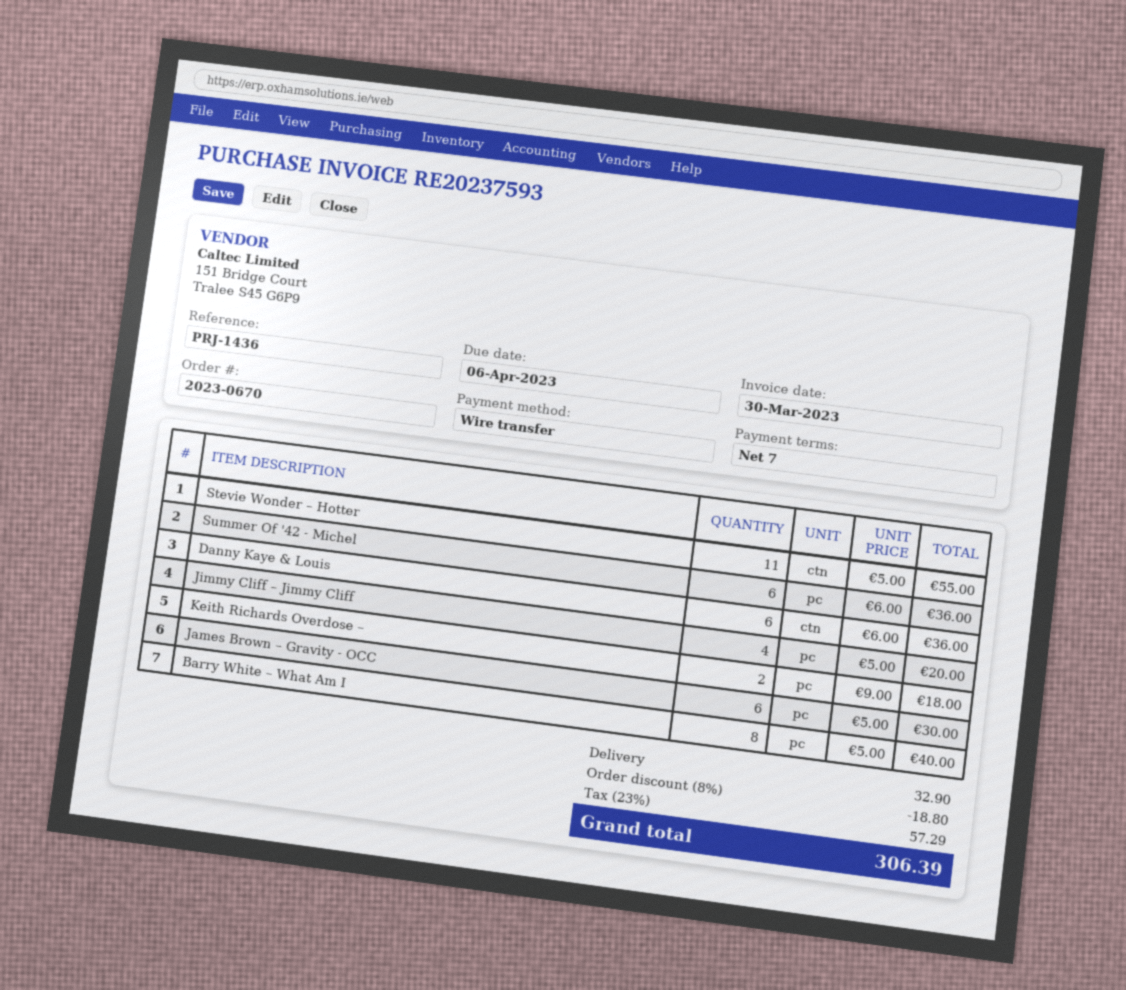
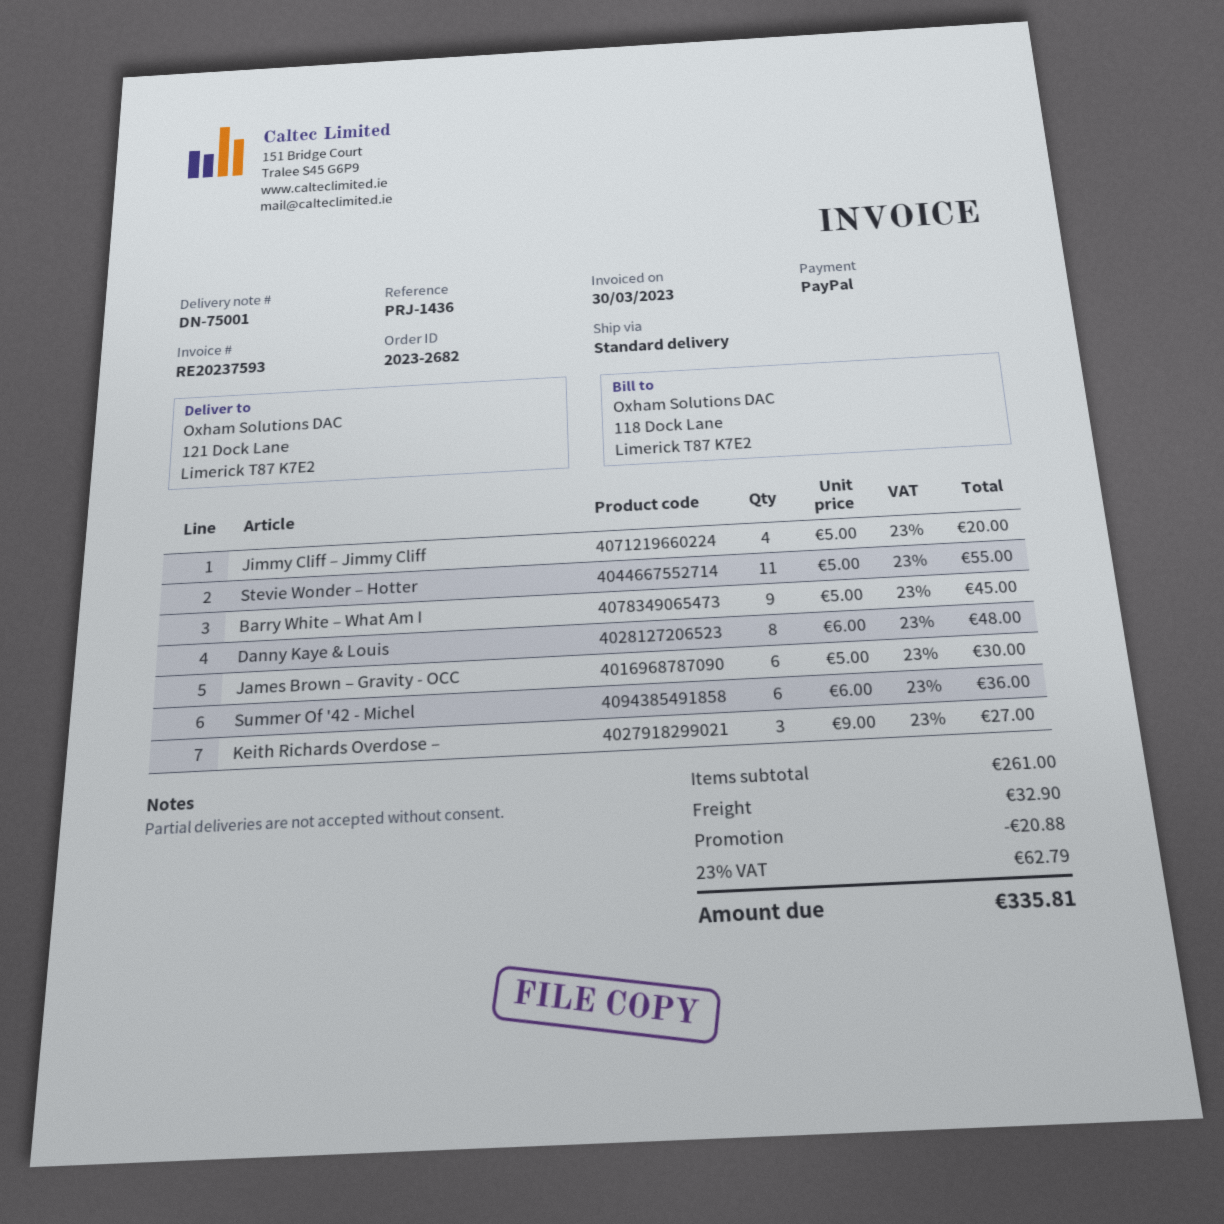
order number: 2023-0670 -> 2023-2682
payment method: bank transfer -> PayPal
Danny Kaye & Louis: 6 x 6.00 = 36.00 -> 8 x 6.00 = 48.00
Keith Richards Overdose –: 2 x 9.00 = 18.00 -> 3 x 9.00 = 27.00
Barry White – What Am I: 8 x 5.00 = 40.00 -> 9 x 5.00 = 45.00
discount: 18.80 -> 20.88
tax: 23% = 57.29 -> 23% = 62.79
total: 306.39 -> 335.81

